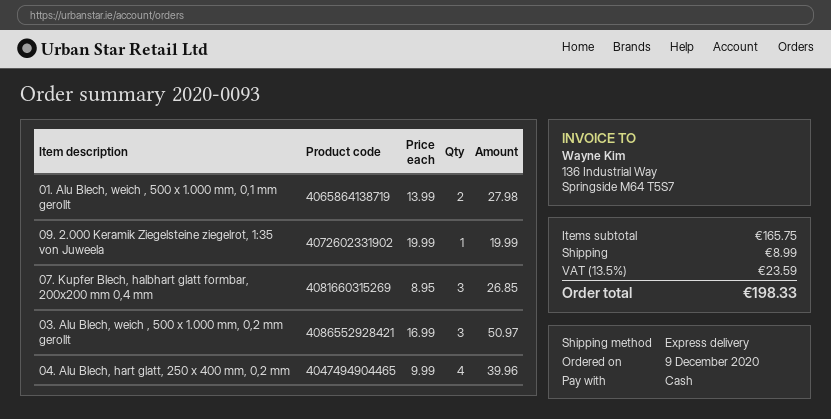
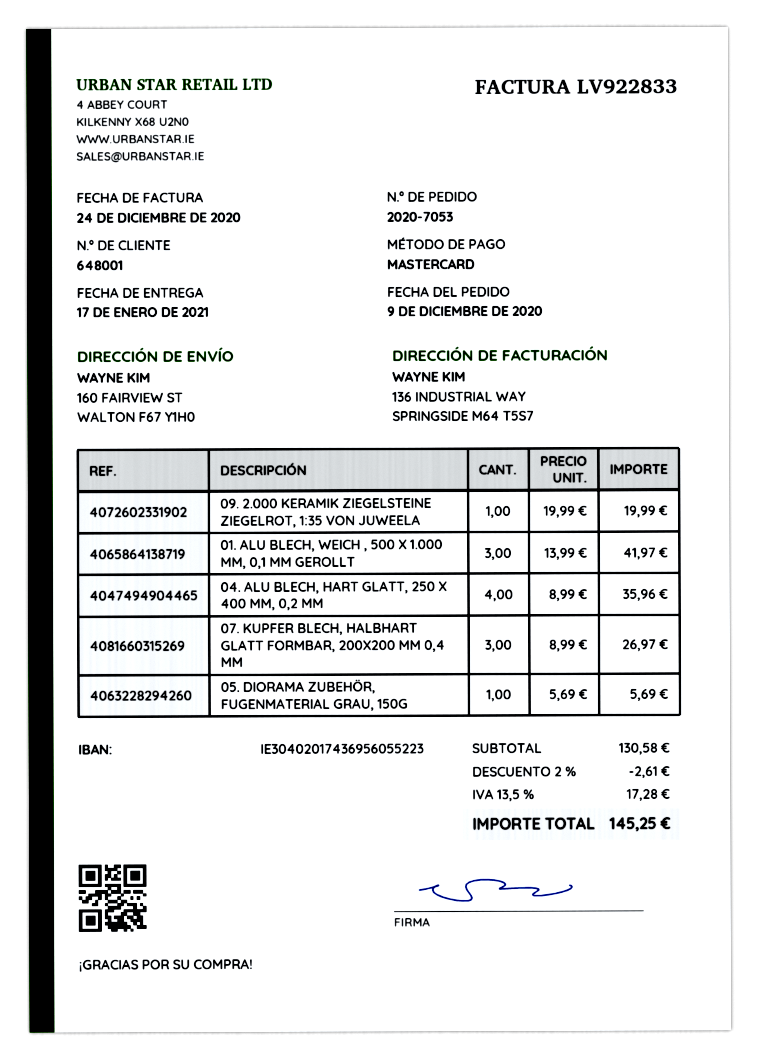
order number: 2020-0093 -> 2020-7053
payment method: cash -> Mastercard
01. Alu Blech, weich , 500 x 1.000 mm, 0,1 mm gerollt: 2 x 13.99 = 27.98 -> 3 x 13.99 = 41.97
07. Kupfer Blech, halbhart glatt formbar, 200x200 mm 0,4 mm: 3 x 8.95 = 26.85 -> 3 x 8.99 = 26.97
03. Alu Blech, weich , 500 x 1.000 mm, 0,2 mm gerollt: 3 x 16.99 = 50.97 -> none
04. Alu Blech, hart glatt, 250 x 400 mm, 0,2 mm: 4 x 9.99 = 39.96 -> 4 x 8.99 = 35.96
05. DIORAMA ZUBEHÖR, FUGENMATERIAL GRAU, 150G: none -> 1 x 5.69 = 5.69
subtotal: 165.75 -> 130.58
discount: none -> 2% = 2.61
shipping: 8.99 -> none
tax: 13.5% = 23.59 -> 13.5% = 17.28
total: 198.33 -> 145.25

